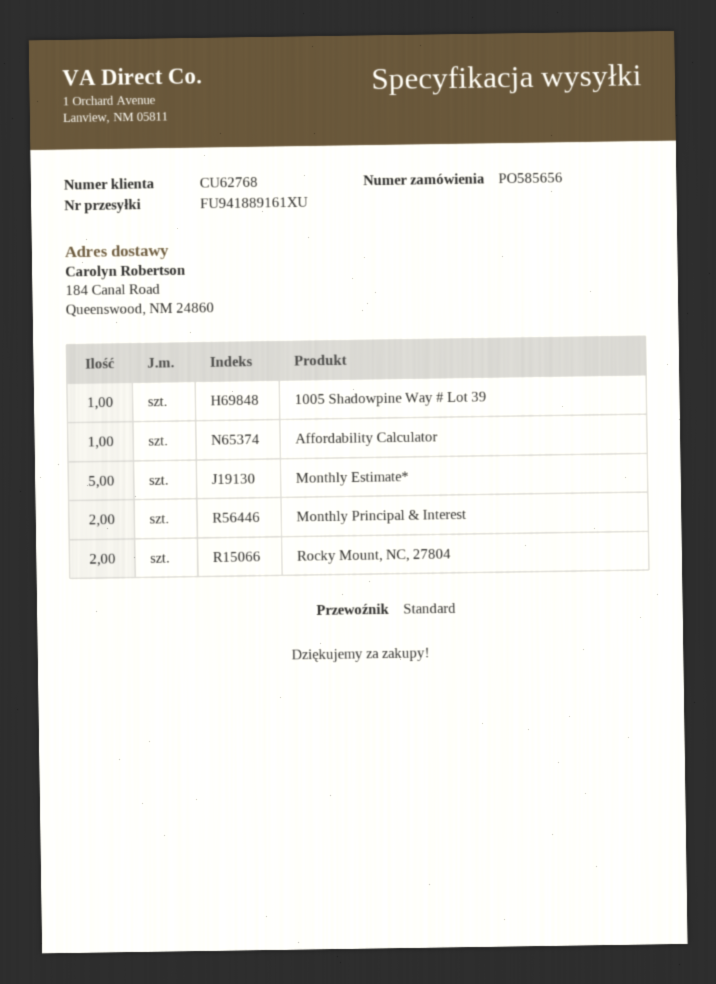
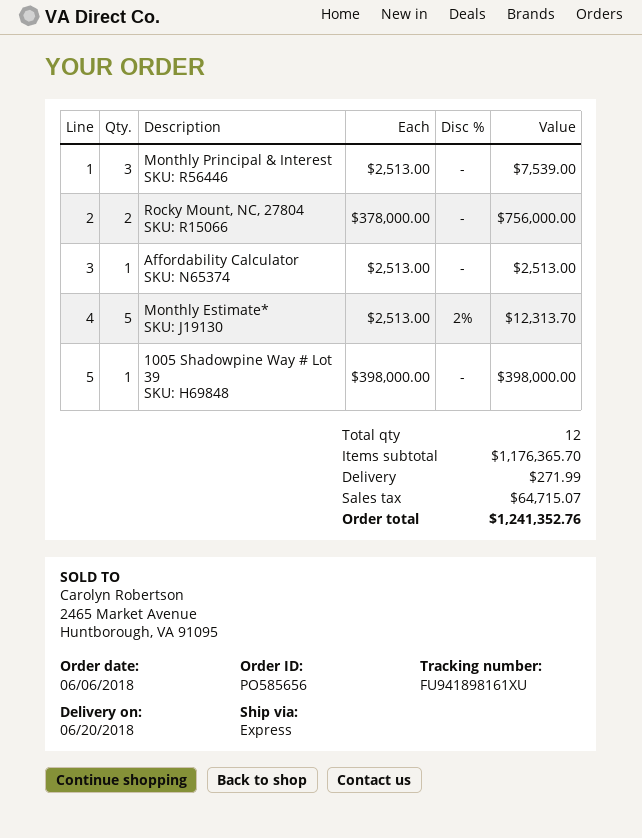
shipping method: standard -> express
tracking number: FU941889161XU -> FU941898161XU
Monthly Principal & Interest: 2 -> 3

